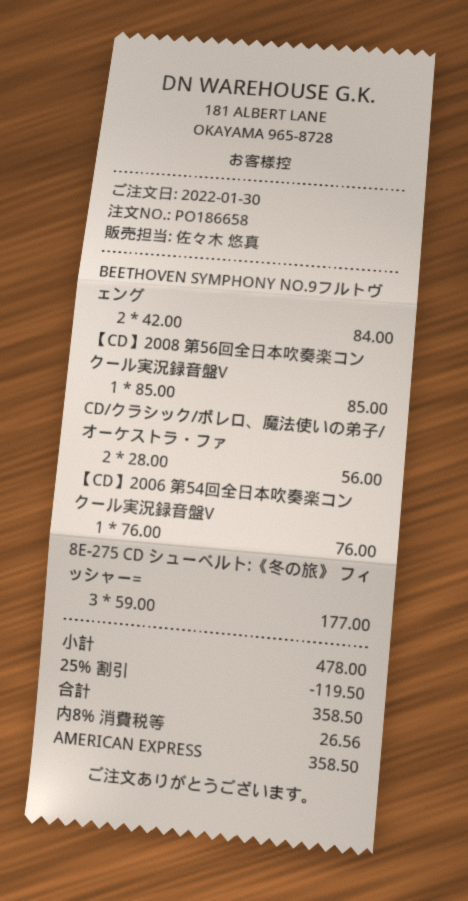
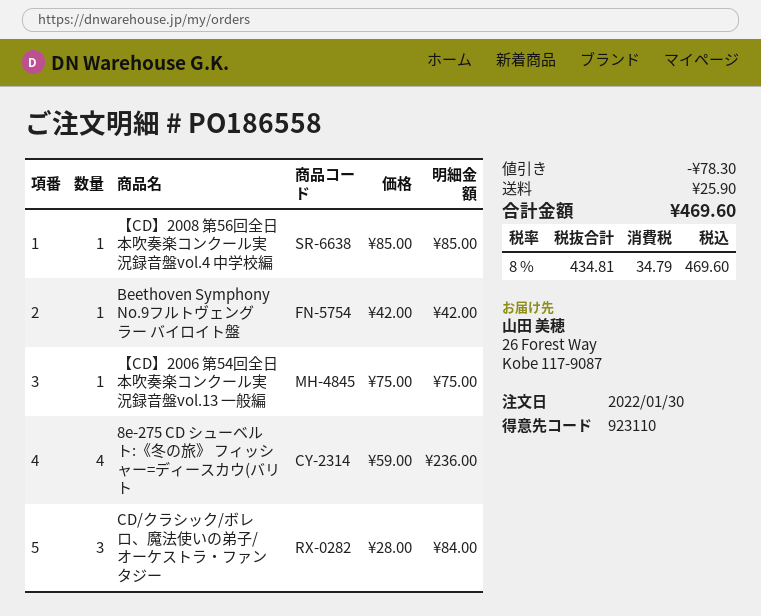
order number: PO186658 -> PO186558
BEETHOVEN SYMPHONY NO.9フルトヴェング: 2 x 42.00 = 84.00 -> 1 x 42.00 = 42.00
CD/クラシック/ボレロ、魔法使いの弟子/オーケストラ・ファ: 2 x 28.00 = 56.00 -> 3 x 28.00 = 84.00
【CD】2006 第54回全日本吹奏楽コンクール実況録音盤V: 1 x 76.00 = 76.00 -> 1 x 75.00 = 75.00
8E-275 CD シューベルト:《冬の旅》 フィッシャー=: 3 x 59.00 = 177.00 -> 4 x 59.00 = 236.00
discount: 119.50 -> 78.30
shipping: none -> 25.90
tax: 8% = 26.56 -> 8% = 34.79
total: 358.50 -> 469.60

